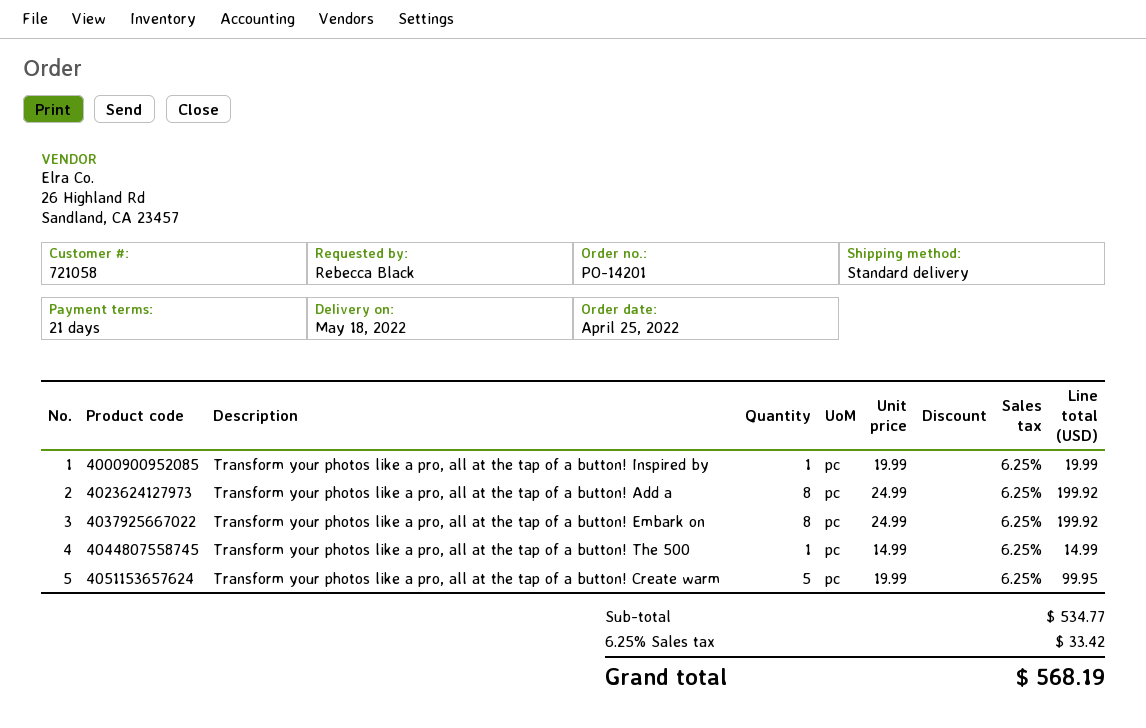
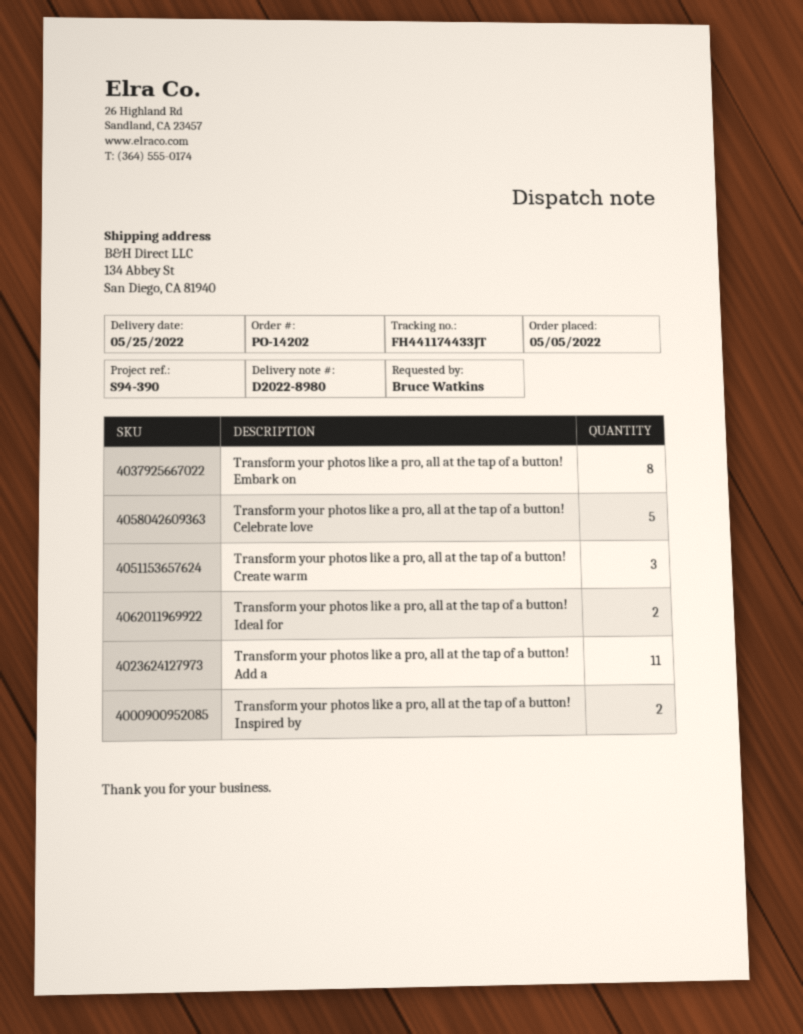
order number: PO-14201 -> PO-14202
order date: 2022-04-25 -> 2022-05-05
delivery date: 2022-05-18 -> 2022-05-25
ordered by: Rebecca Black -> Bruce Watkins
Transform your photos like a pro, all at the tap of a button! Inspired by: 1 -> 2
Transform your photos like a pro, all at the tap of a button! Add a: 8 -> 11
Transform your photos like a pro, all at the tap of a button! The 500: 1 -> none
Transform your photos like a pro, all at the tap of a button! Create warm: 5 -> 3
Transform your photos like a pro, all at the tap of a button! Celebrate love: none -> 5
Transform your photos like a pro, all at the tap of a button! Ideal for: none -> 2

